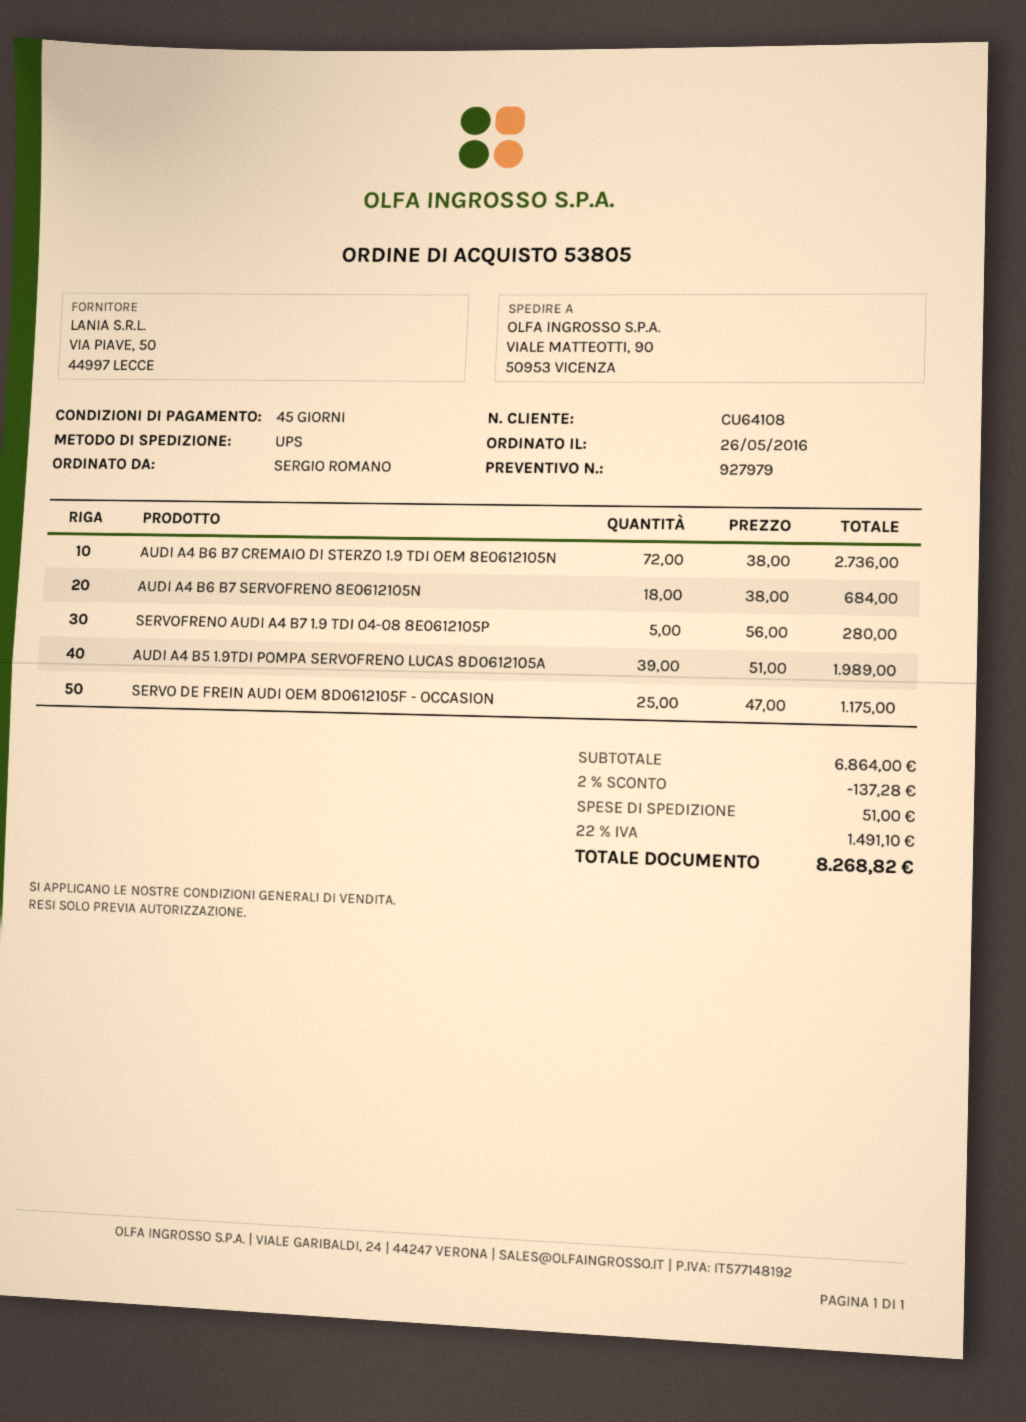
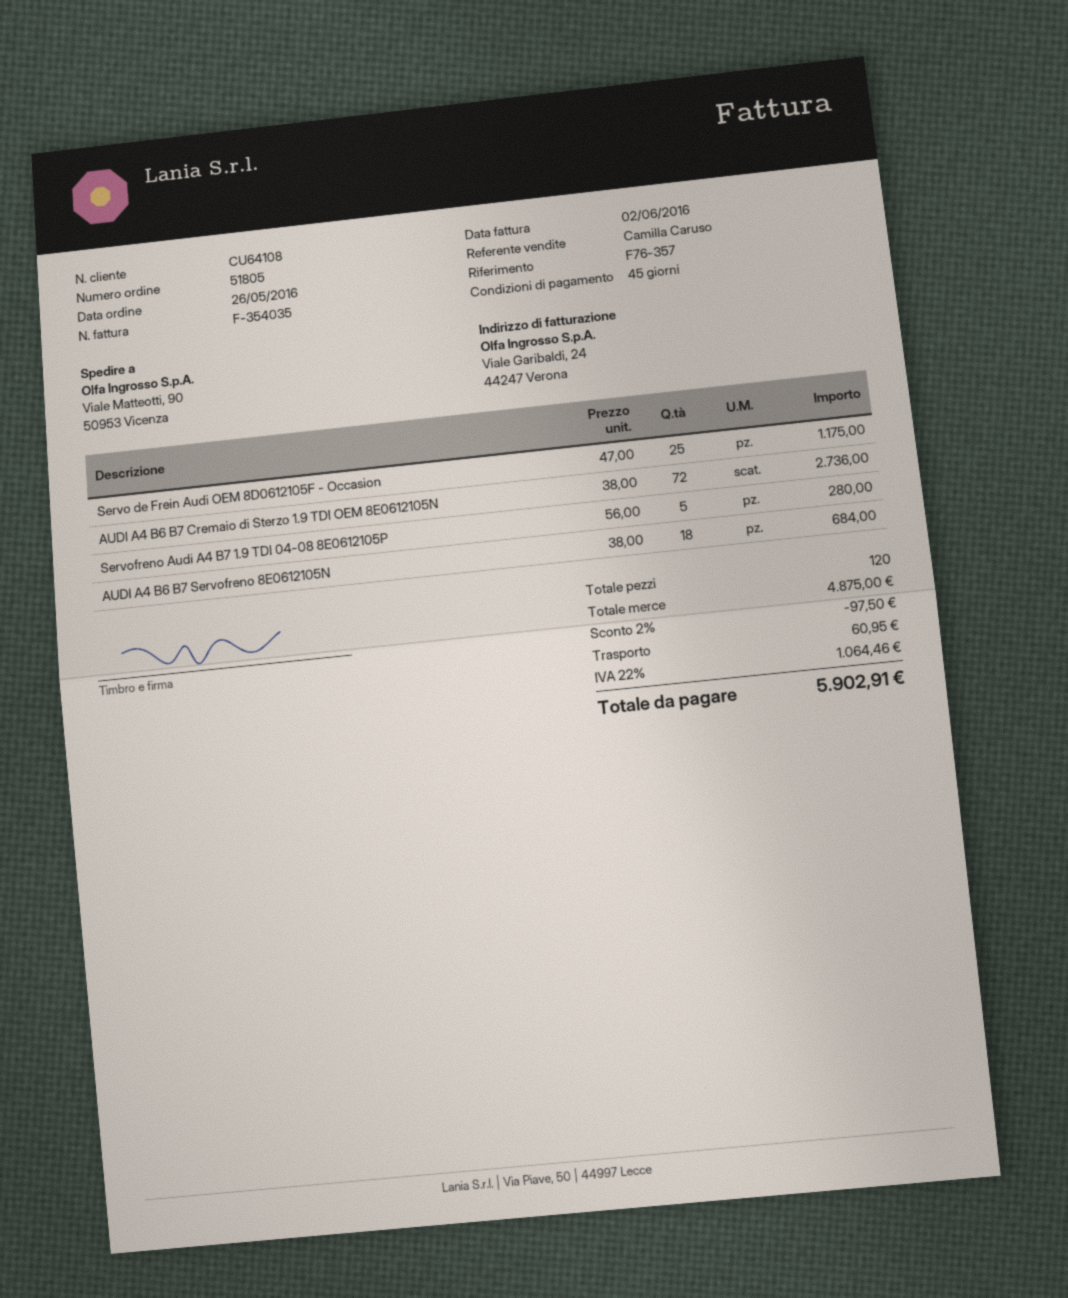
order number: 53805 -> 51805
AUDI A4 B5 1.9TDI POMPA SERVOFRENO LUCAS 8D0612105A: 39 x 51.00 = 1989.00 -> none
subtotal: 6864.00 -> 4875.00
discount: 2% = 137.28 -> 2% = 97.50
shipping: 51.00 -> 60.95
tax: 22% = 1491.10 -> 22% = 1064.46
total: 8268.82 -> 5902.91

